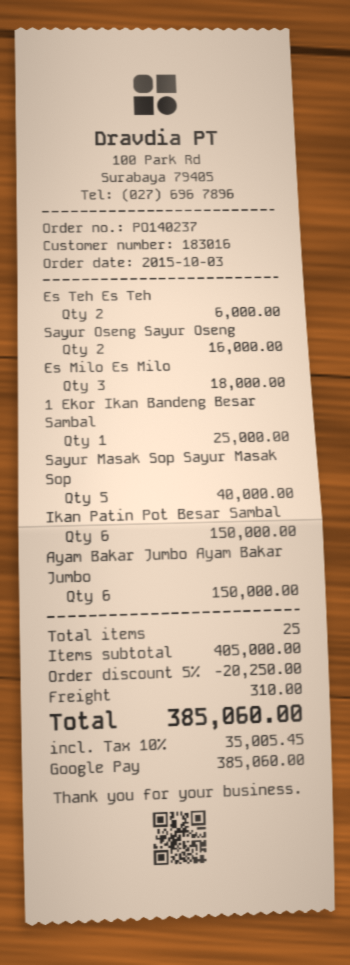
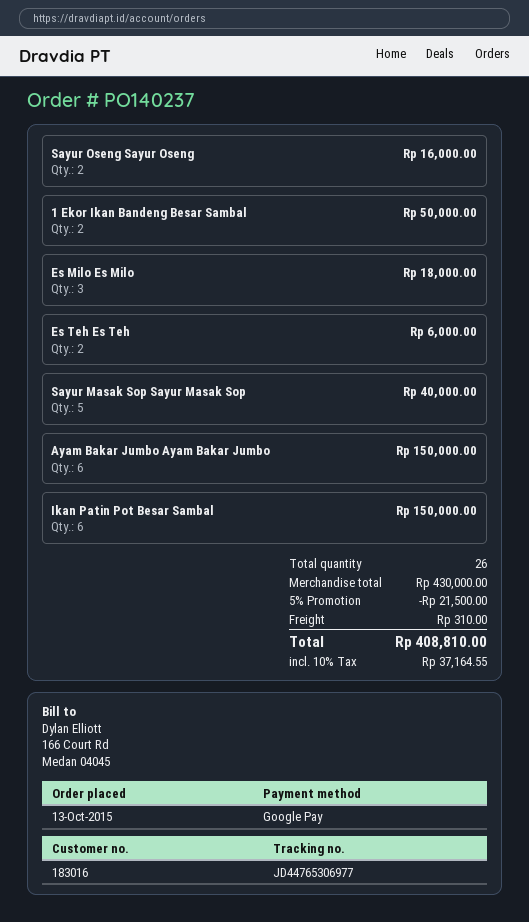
order date: 2015-10-03 -> 2015-10-13
1 Ekor Ikan Bandeng Besar Sambal: 1 for 25000.00 -> 2 for 50000.00
total quantity: 25 -> 26
subtotal: 405000.00 -> 430000.00
discount: 5% = 20250.00 -> 5% = 21500.00
tax: 10% = 35005.45 -> 10% = 37164.55
total: 385060.00 -> 408810.00

